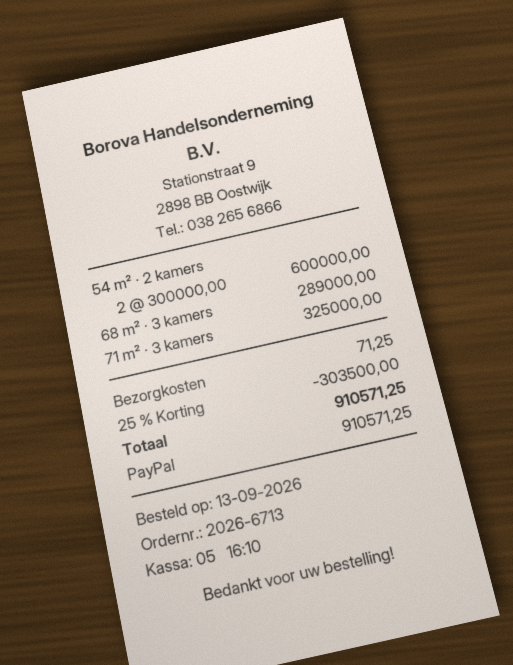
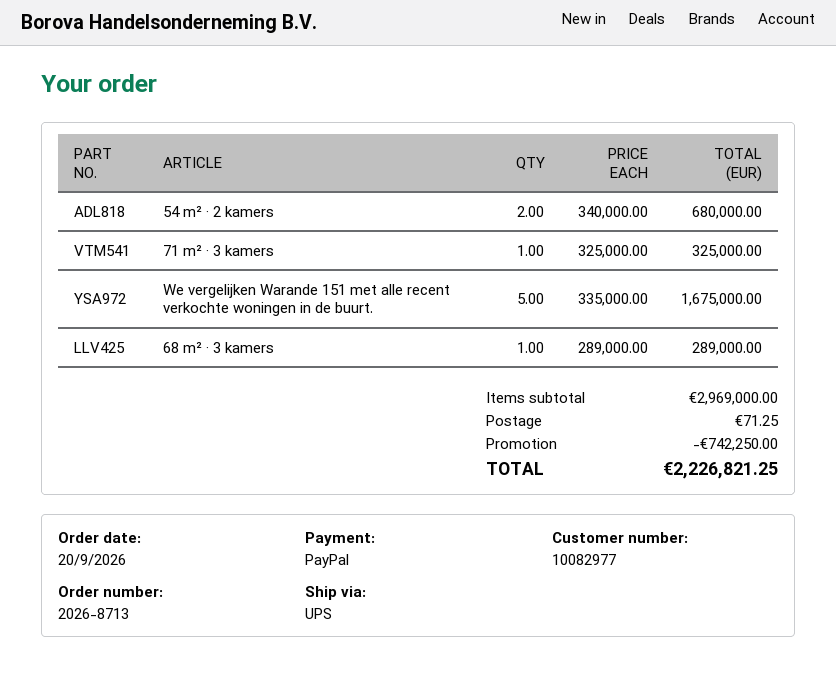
order number: 2026-6713 -> 2026-8713
order date: 2026-09-13 -> 2026-09-20
54 m² · 2 kamers: 2 x 300000.00 = 600000.00 -> 2 x 340000.00 = 680000.00
We vergelijken Warande 151 met alle recent verkochte woningen in de buurt.: none -> 5 x 335000.00 = 1675000.00
discount: 303500.00 -> 742250.00
total: 910571.25 -> 2226821.25

